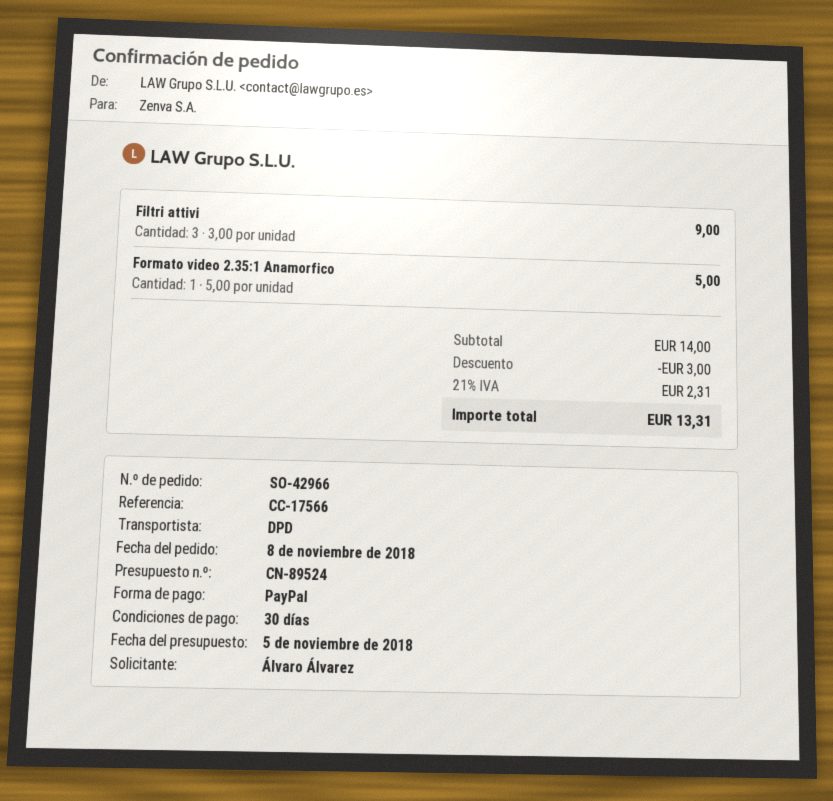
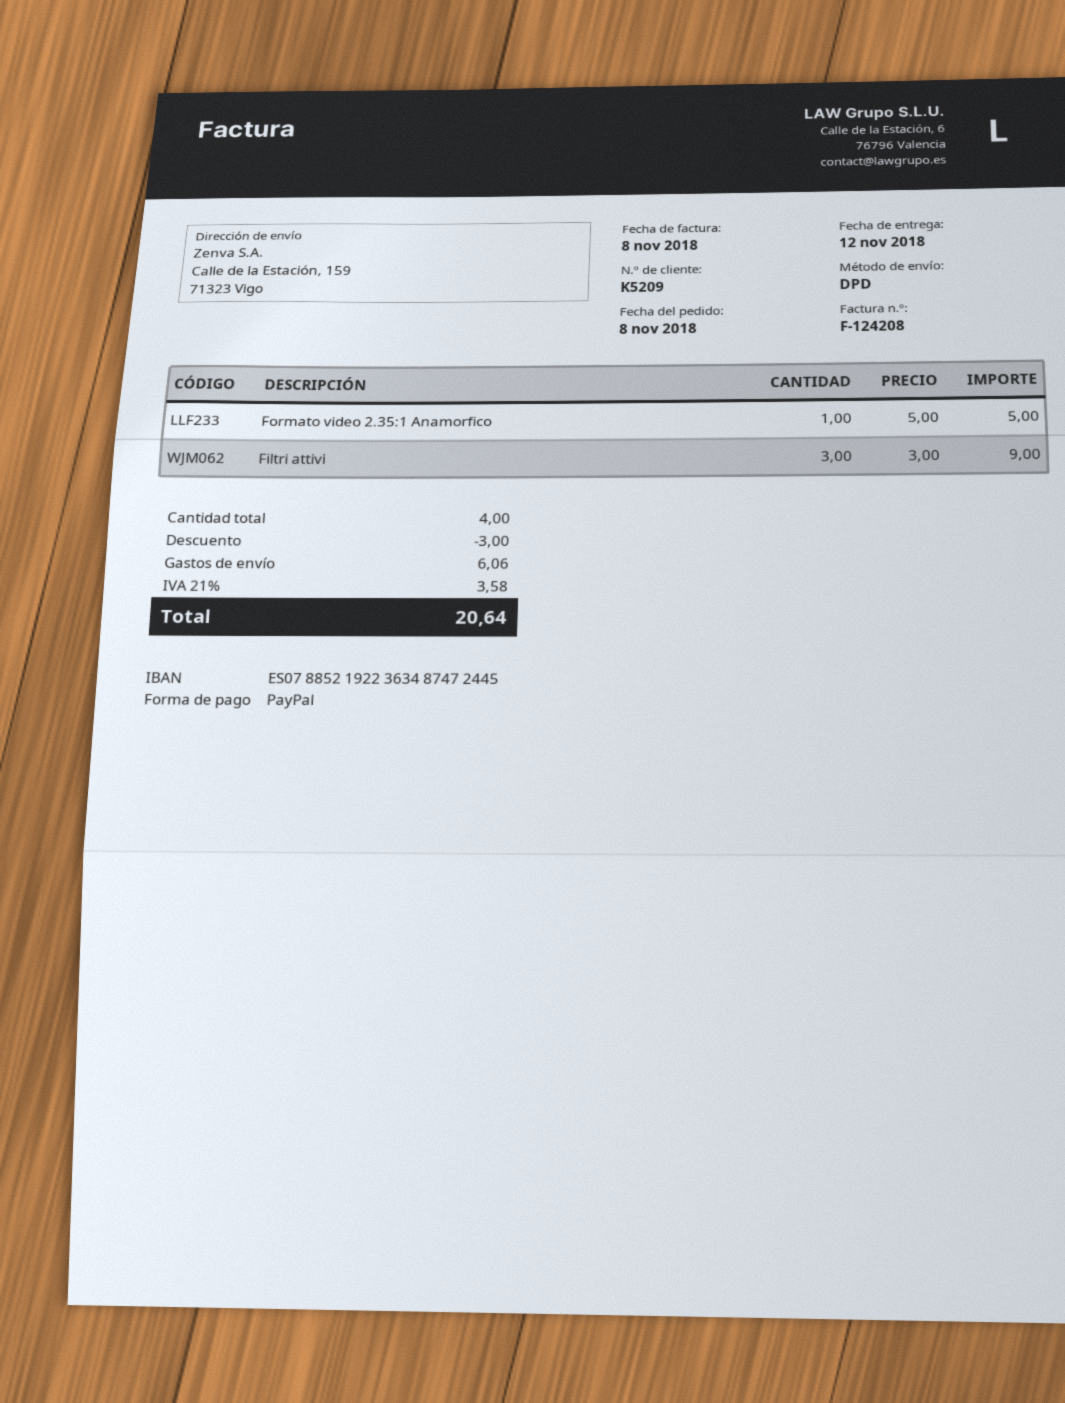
shipping: none -> 6.06
tax: 21% = 2.31 -> 21% = 3.58
total: 13.31 -> 20.64

